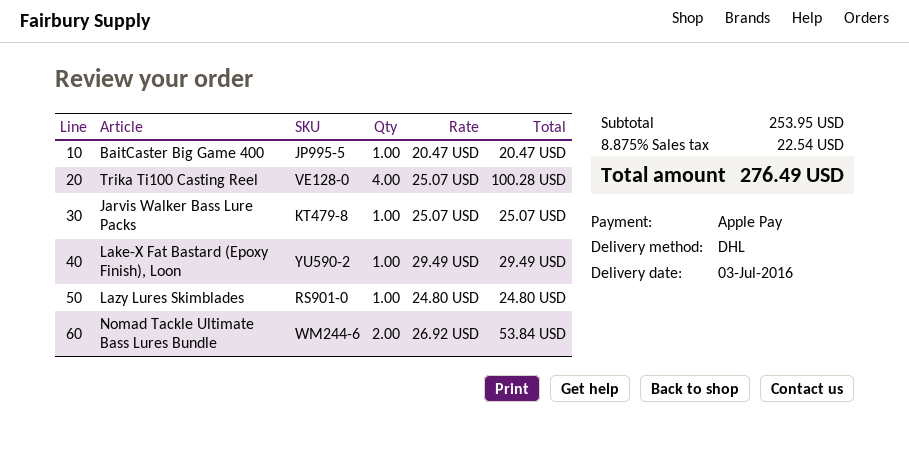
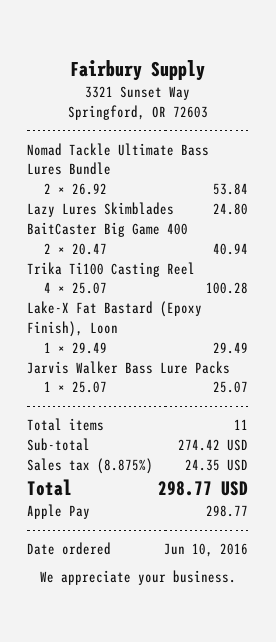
BaitCaster Big Game 400: 1 x 20.47 = 20.47 -> 2 x 20.47 = 40.94
subtotal: 253.95 -> 274.42
tax: 8.875% = 22.54 -> 8.875% = 24.35
total: 276.49 -> 298.77

